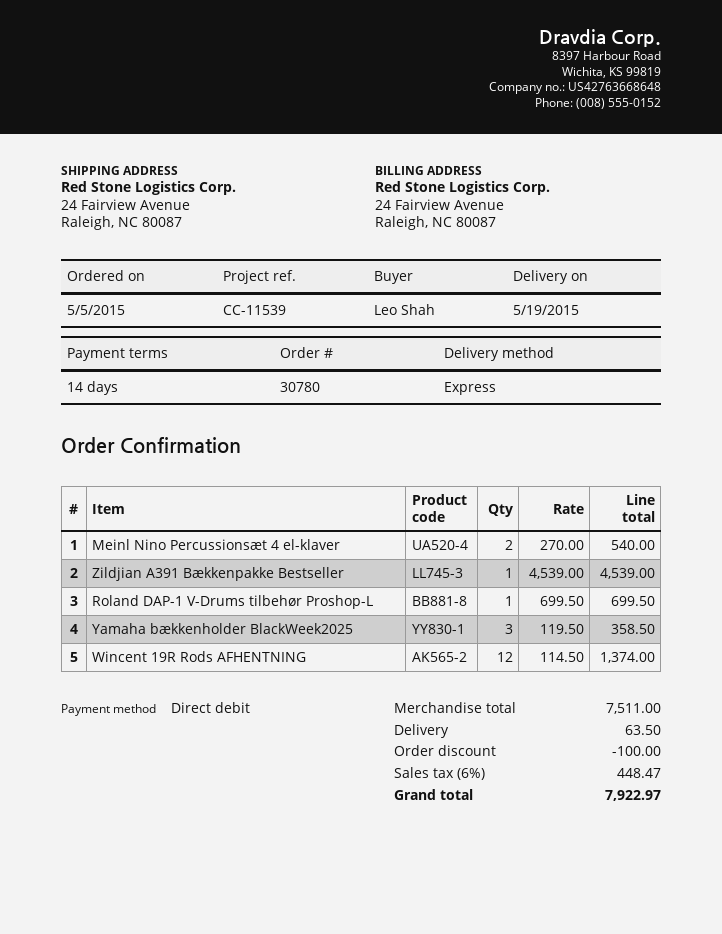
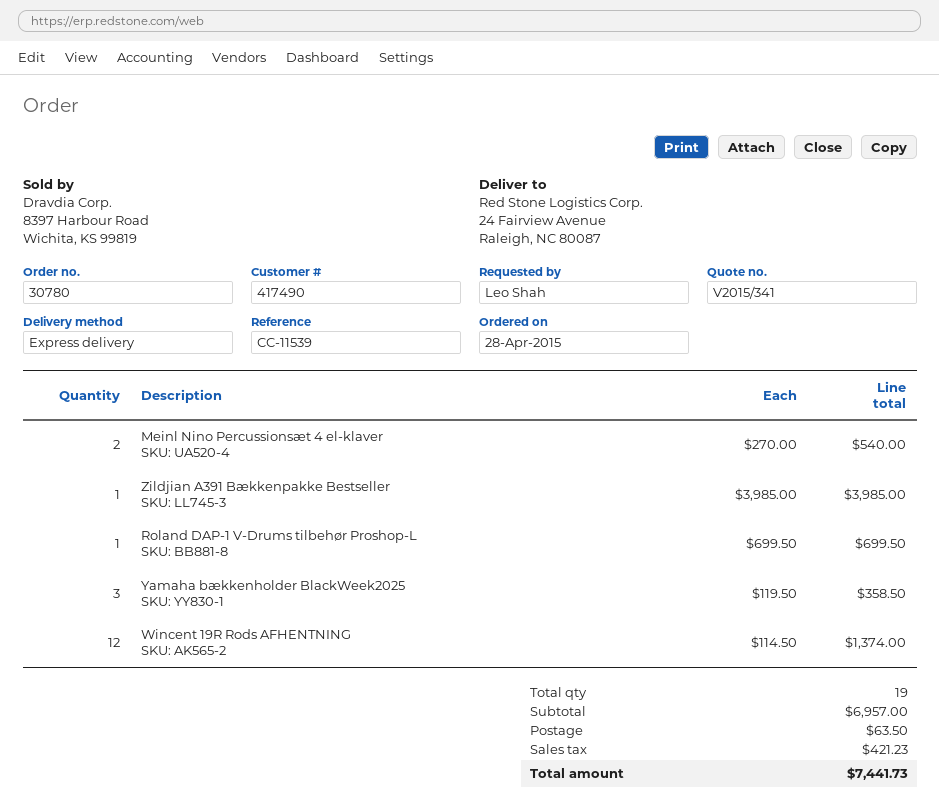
order date: 2015-05-05 -> 2015-04-28
Zildjian A391 Bækkenpakke Bestseller: 1 x 4539.00 = 4539.00 -> 1 x 3985.00 = 3985.00
subtotal: 7511.00 -> 6957.00
discount: 100.00 -> none
tax: 448.47 -> 421.23
total: 7922.97 -> 7441.73

